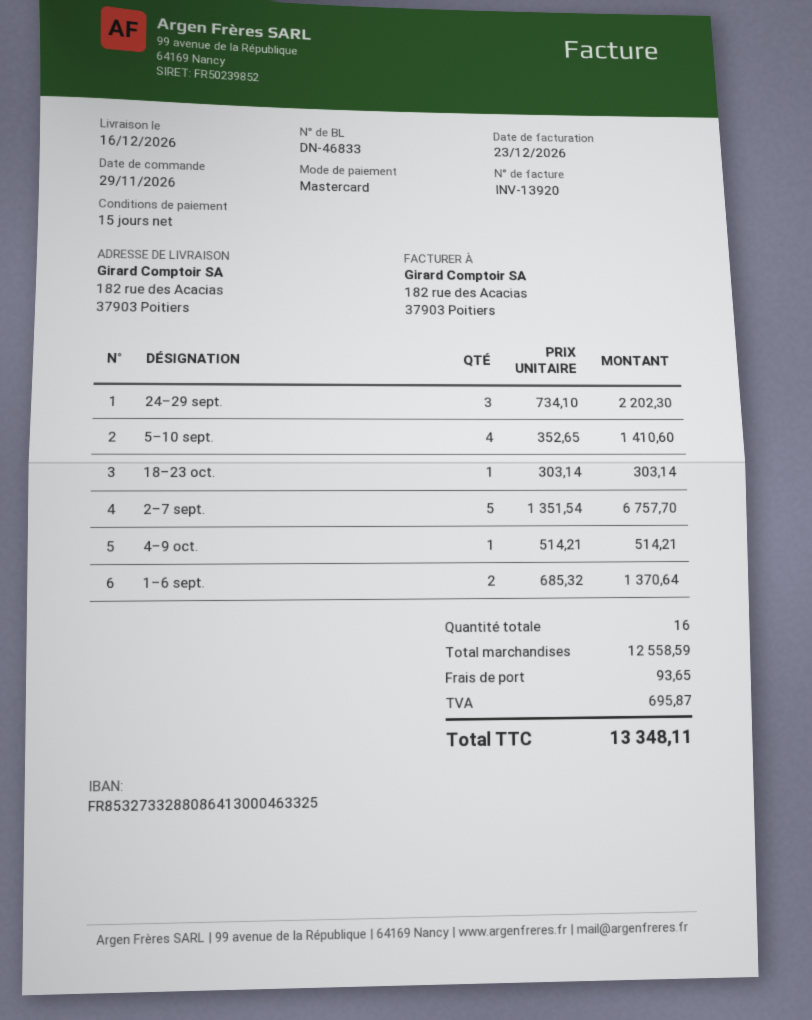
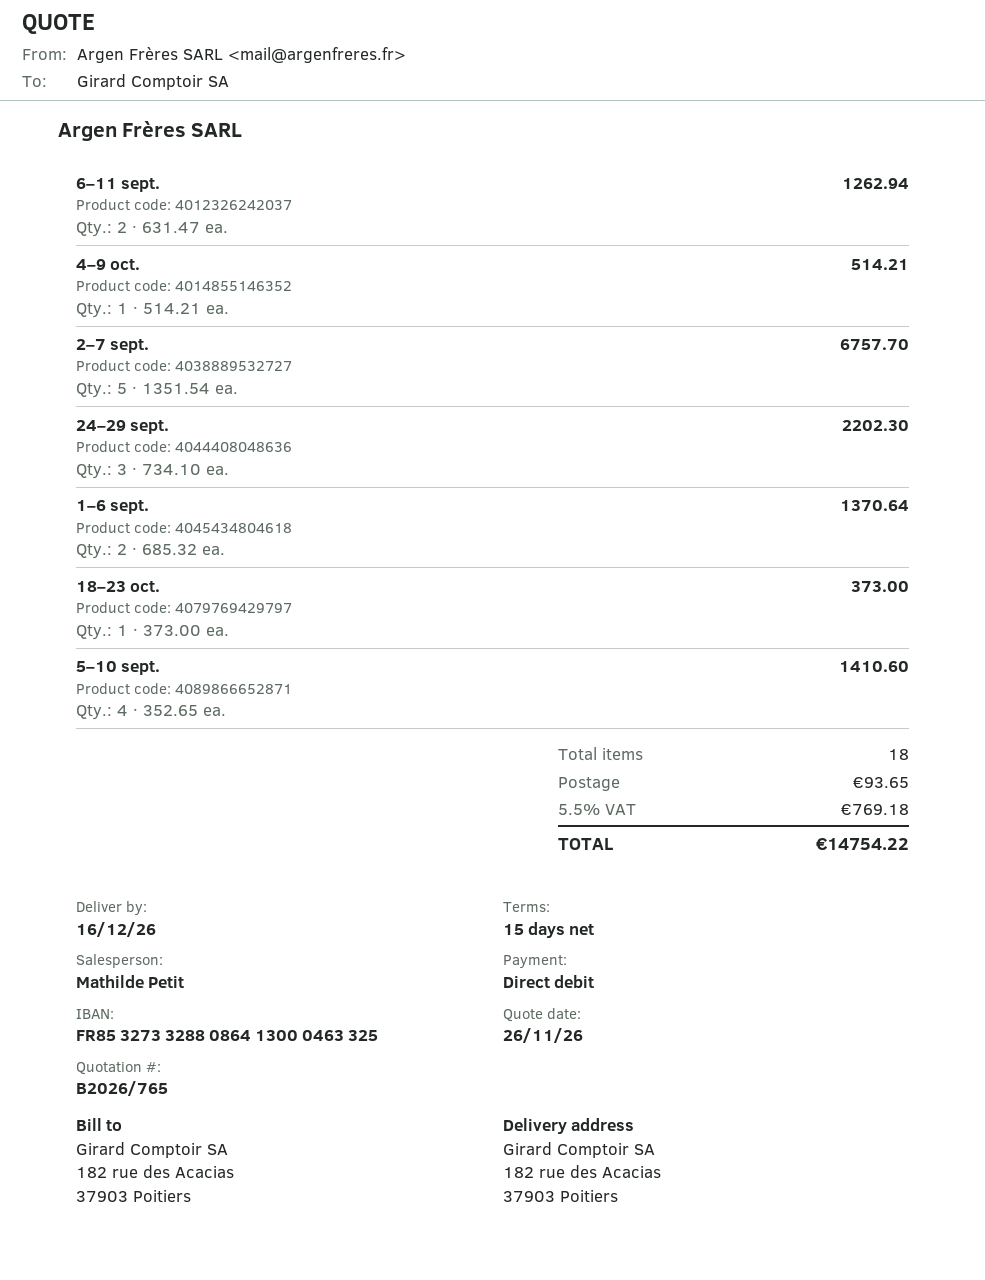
payment method: Mastercard -> direct debit
18–23 oct.: 1 x 303.14 = 303.14 -> 1 x 373.00 = 373.00
6–11 sept.: none -> 2 x 631.47 = 1262.94
total quantity: 16 -> 18
tax: 695.87 -> 769.18
total: 13348.11 -> 14754.22

